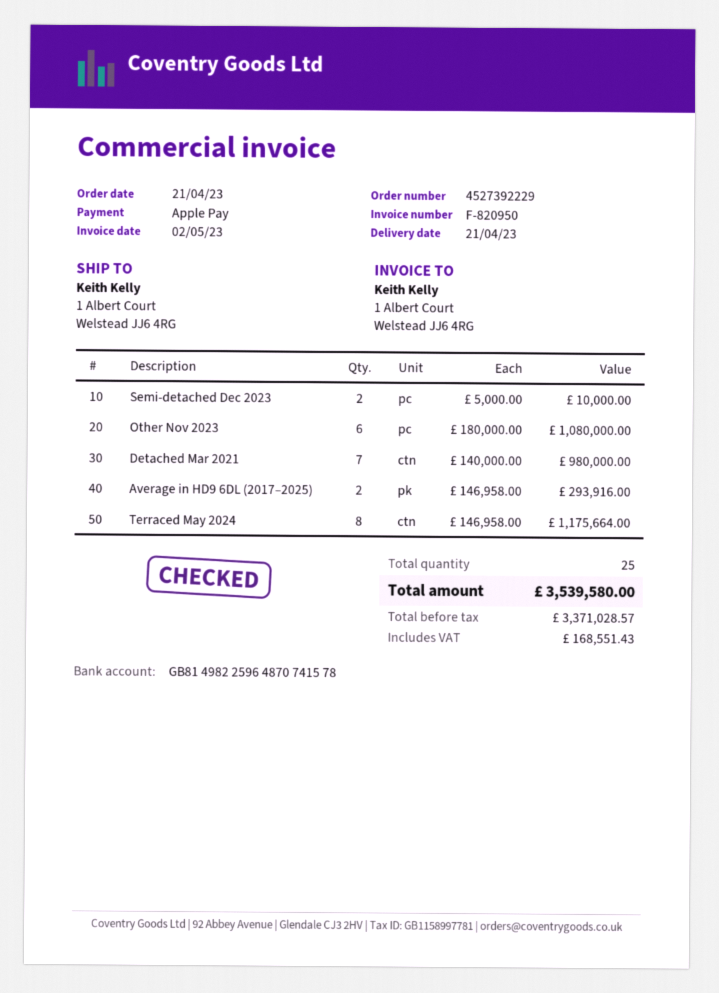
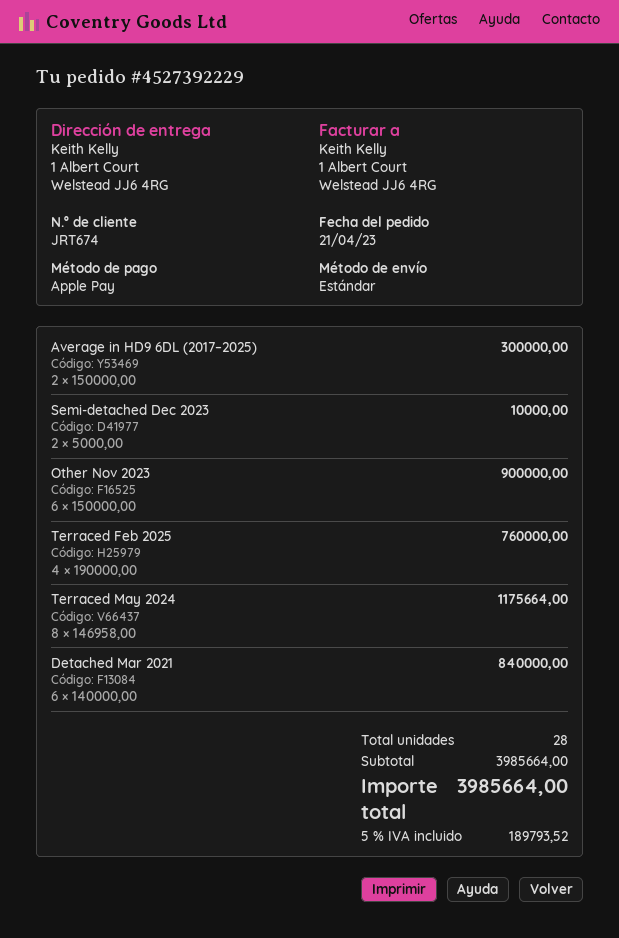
Other Nov 2023: 6 x 180000.00 = 1080000.00 -> 6 x 150000.00 = 900000.00
Detached Mar 2021: 7 x 140000.00 = 980000.00 -> 6 x 140000.00 = 840000.00
Average in HD9 6DL (2017–2025): 2 x 146958.00 = 293916.00 -> 2 x 150000.00 = 300000.00
Terraced Feb 2025: none -> 4 x 190000.00 = 760000.00
total quantity: 25 -> 28
tax: 168551.43 -> 189793.52
total: 3539580.00 -> 3985664.00

